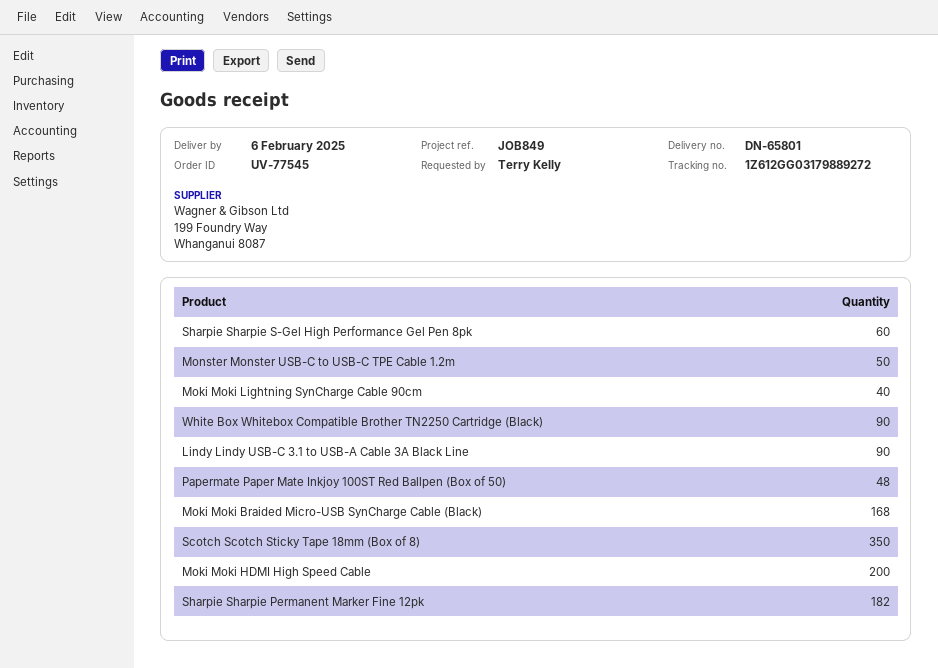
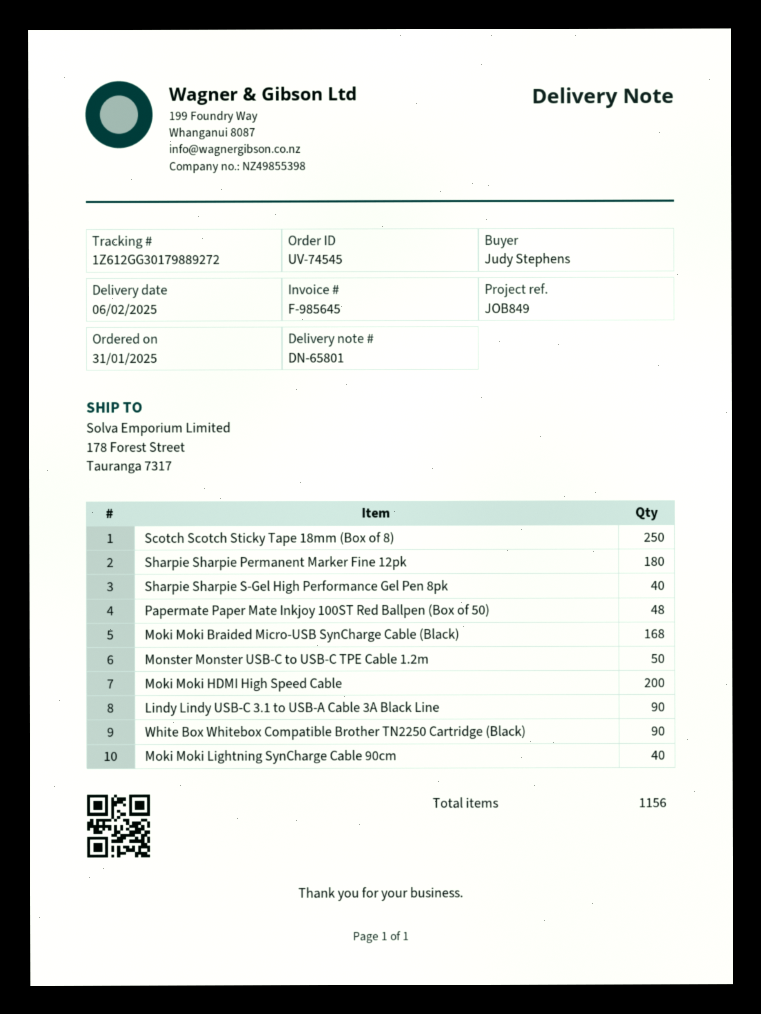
order number: UV-77545 -> UV-74545
ordered by: Terry Kelly -> Judy Stephens
tracking number: 1Z612GG03179889272 -> 1Z612GG30179889272
Sharpie Sharpie S-Gel High Performance Gel Pen 8pk: 60 -> 40
Scotch Scotch Sticky Tape 18mm (Box of 8): 350 -> 250
Sharpie Sharpie Permanent Marker Fine 12pk: 182 -> 180

